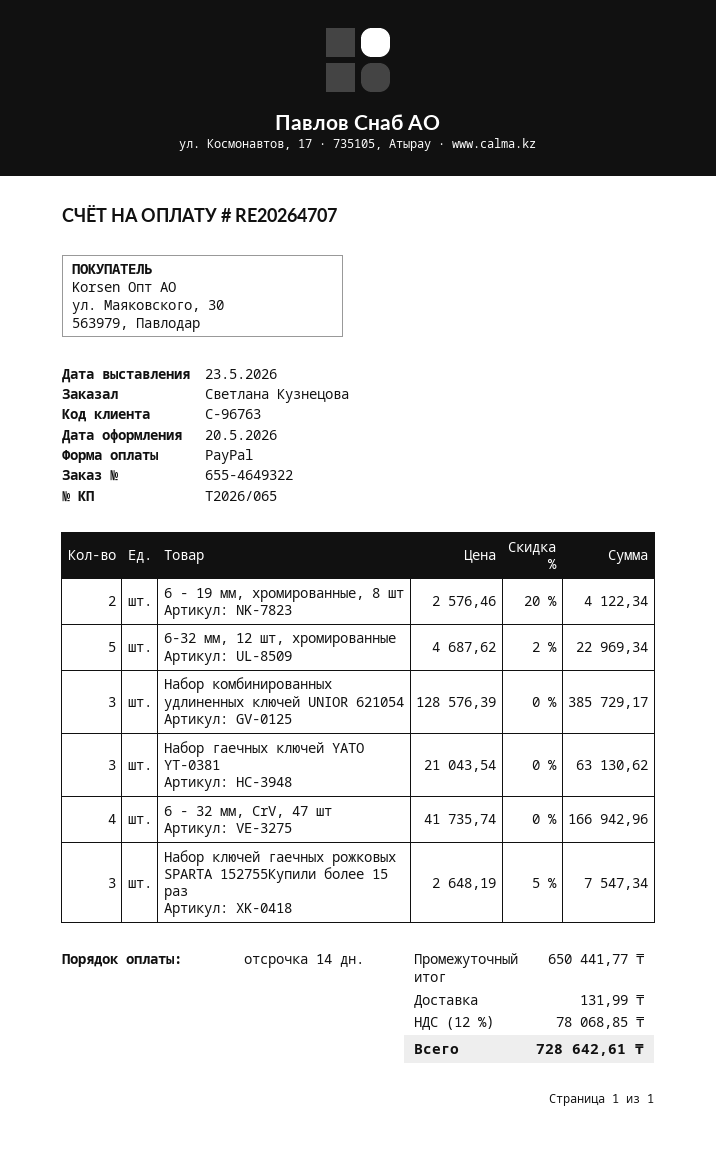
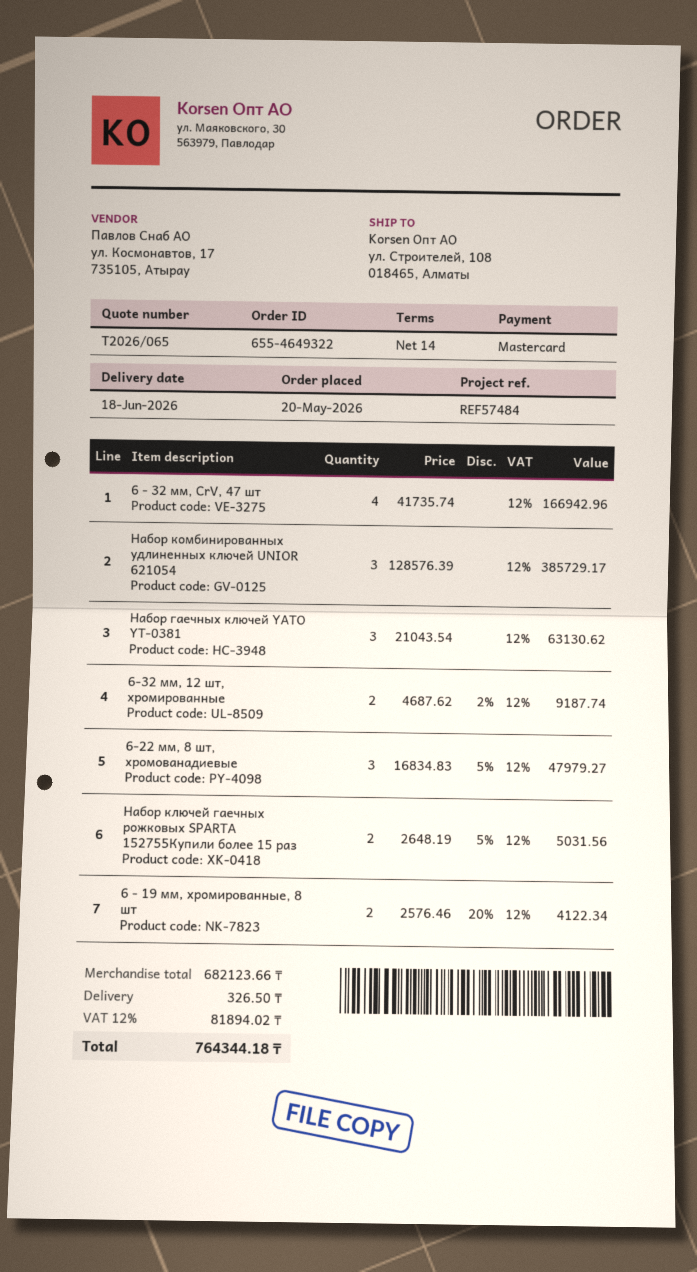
payment method: PayPal -> Mastercard
6-32 мм, 12 шт, хромированные: 5 x 4687.62 - 2% = 22969.34 -> 2 x 4687.62 - 2% = 9187.74
Набор ключей гаечных рожковых SPARTA 152755Купили более 15 раз: 3 x 2648.19 - 5% = 7547.34 -> 2 x 2648.19 - 5% = 5031.56
6-22 мм, 8 шт, хромованадиевые: none -> 3 x 16834.83 - 5% = 47979.27
subtotal: 650441.77 -> 682123.66
shipping: 131.99 -> 326.50
tax: 12% = 78068.85 -> 12% = 81894.02
total: 728642.61 -> 764344.18

